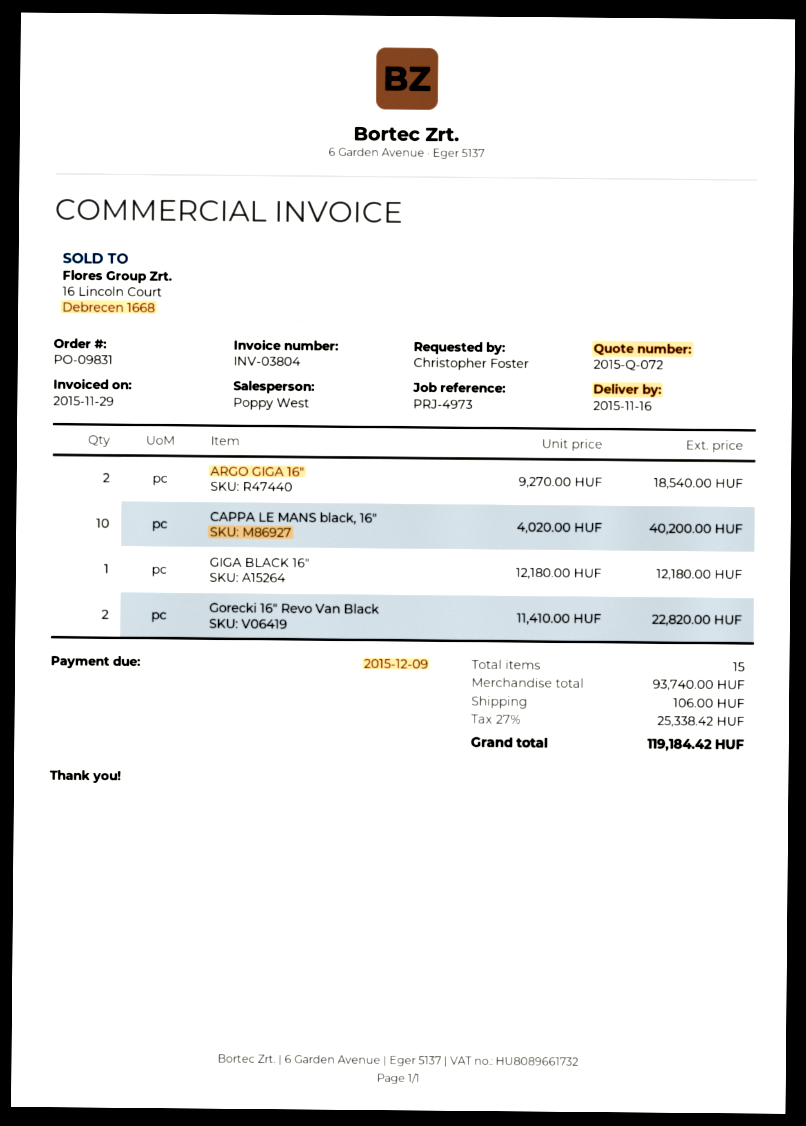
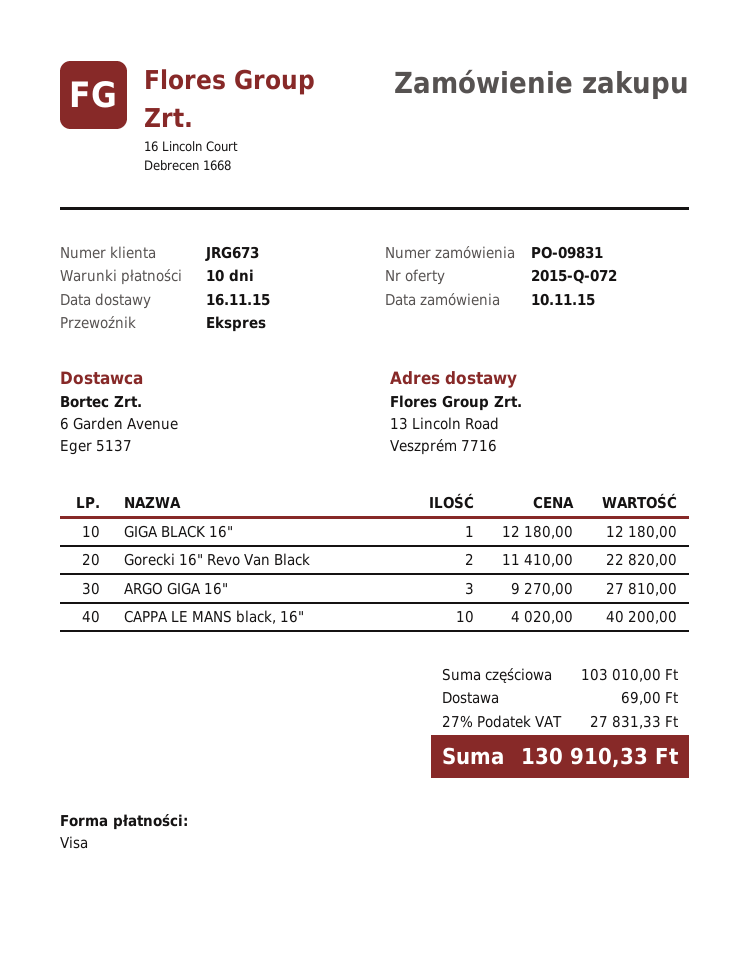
ARGO GIGA 16": 2 x 9270.00 = 18540.00 -> 3 x 9270.00 = 27810.00
subtotal: 93740.00 -> 103010.00
shipping: 106.00 -> 69.00
tax: 27% = 25338.42 -> 27% = 27831.33
total: 119184.42 -> 130910.33

